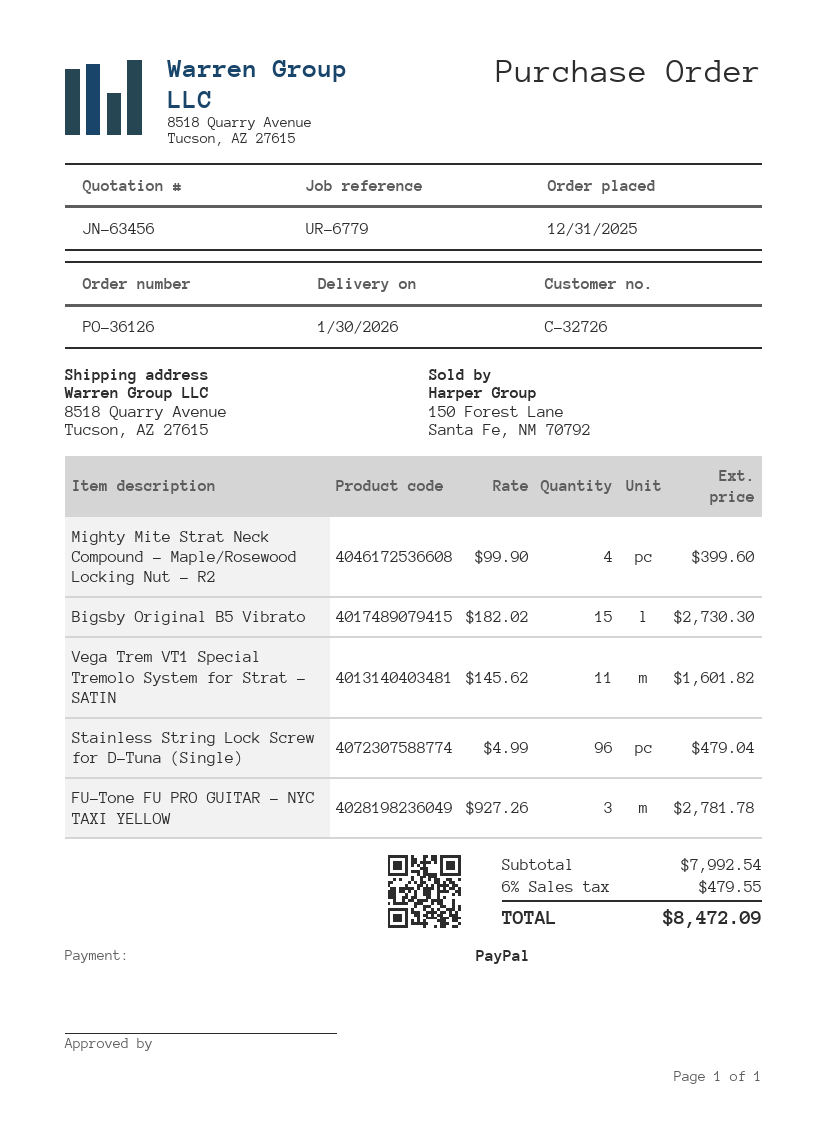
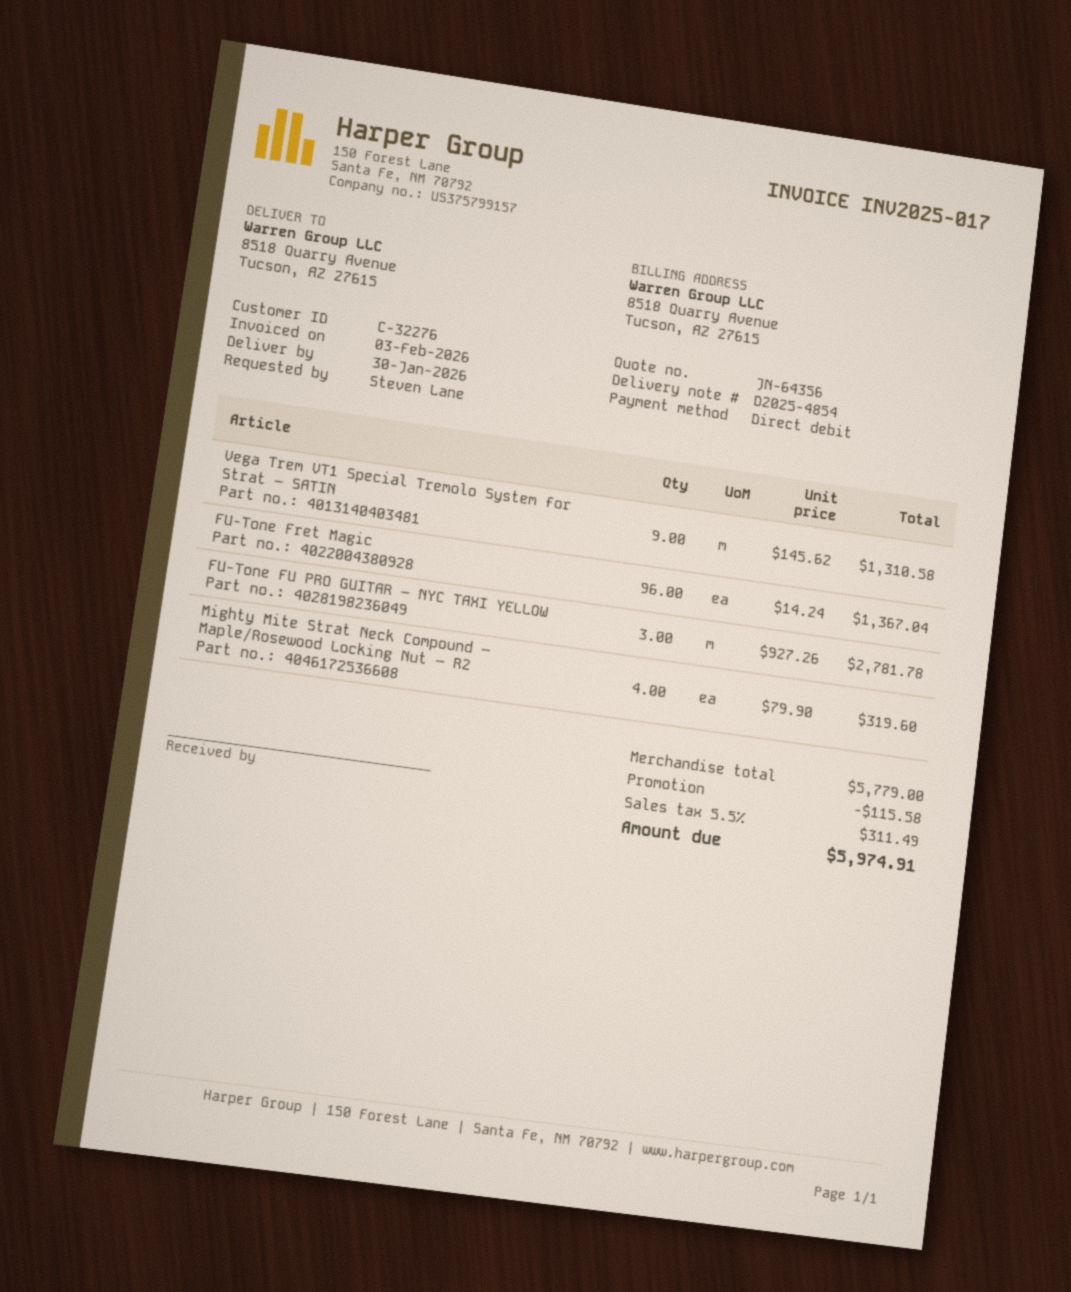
quote number: JN-63456 -> JN-64356
customer number: C-32726 -> C-32276
payment method: PayPal -> direct debit
Mighty Mite Strat Neck Compound – Maple/Rosewood Locking Nut – R2: 4 x 99.90 = 399.60 -> 4 x 79.90 = 319.60
Bigsby Original B5 Vibrato: 15 x 182.02 = 2730.30 -> none
Vega Trem VT1 Special Tremolo System for Strat – SATIN: 11 x 145.62 = 1601.82 -> 9 x 145.62 = 1310.58
Stainless String Lock Screw for D-Tuna (Single): 96 x 4.99 = 479.04 -> none
FU-Tone Fret Magic: none -> 96 x 14.24 = 1367.04
subtotal: 7992.54 -> 5779.00
discount: none -> 115.58
tax: 6% = 479.55 -> 5.5% = 311.49
total: 8472.09 -> 5974.91

